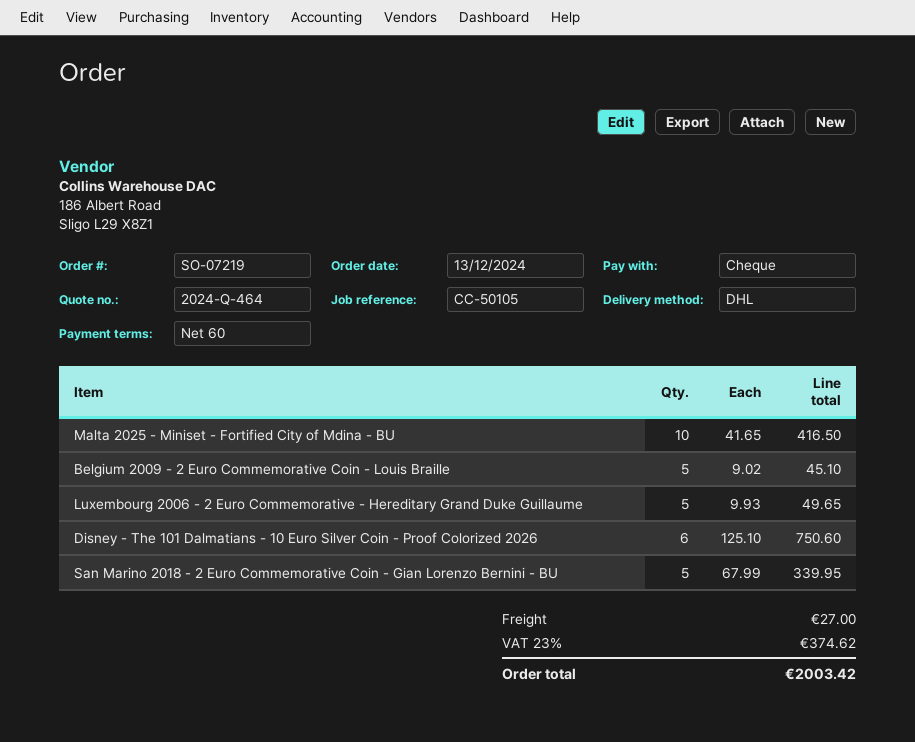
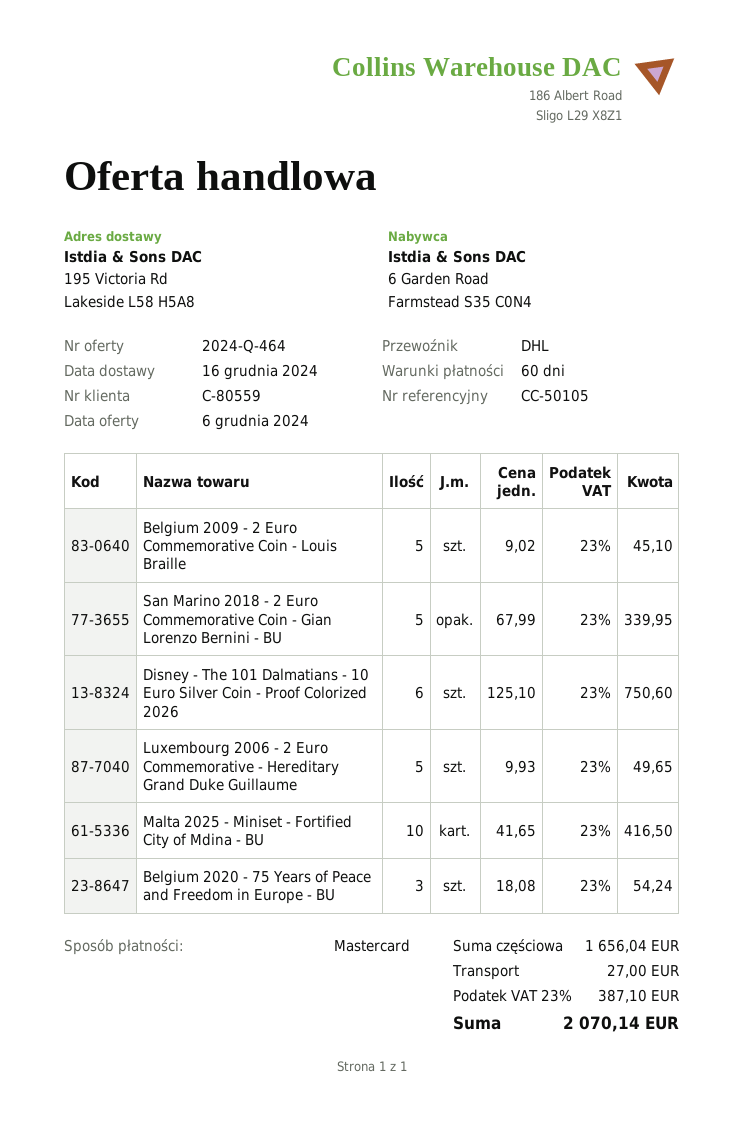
payment method: cheque -> Mastercard
Belgium 2020 - 75 Years of Peace and Freedom in Europe - BU: none -> 3 x 18.08 = 54.24
tax: 23% = 374.62 -> 23% = 387.10
total: 2003.42 -> 2070.14

